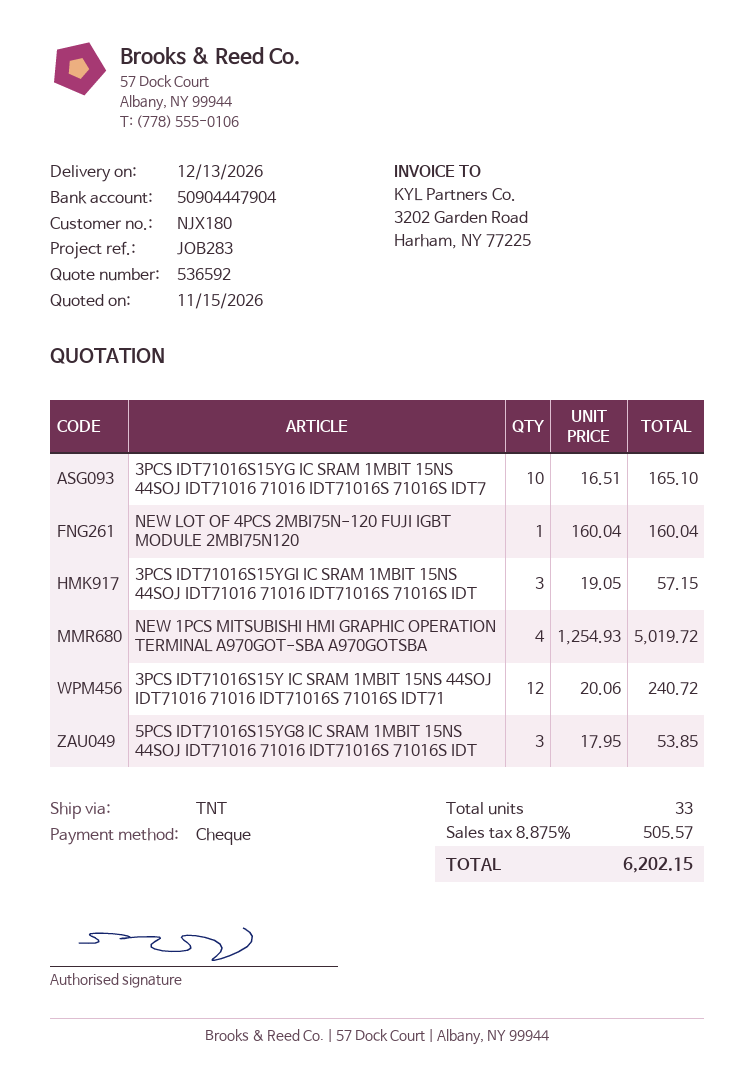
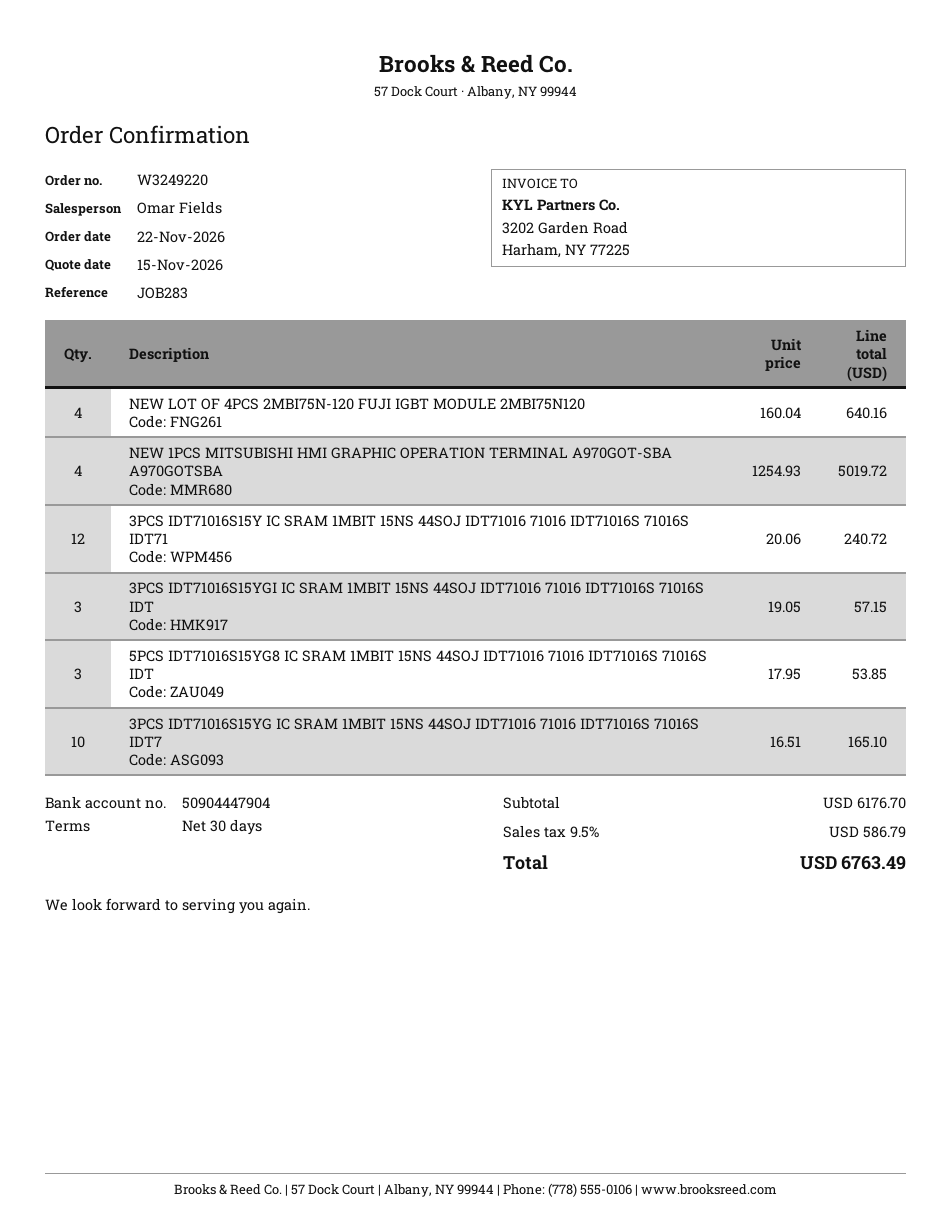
NEW LOT OF 4PCS 2MBI75N-120 FUJI IGBT MODULE 2MBI75N120: 1 x 160.04 = 160.04 -> 4 x 160.04 = 640.16
tax: 8.875% = 505.57 -> 9.5% = 586.79
total: 6202.15 -> 6763.49

